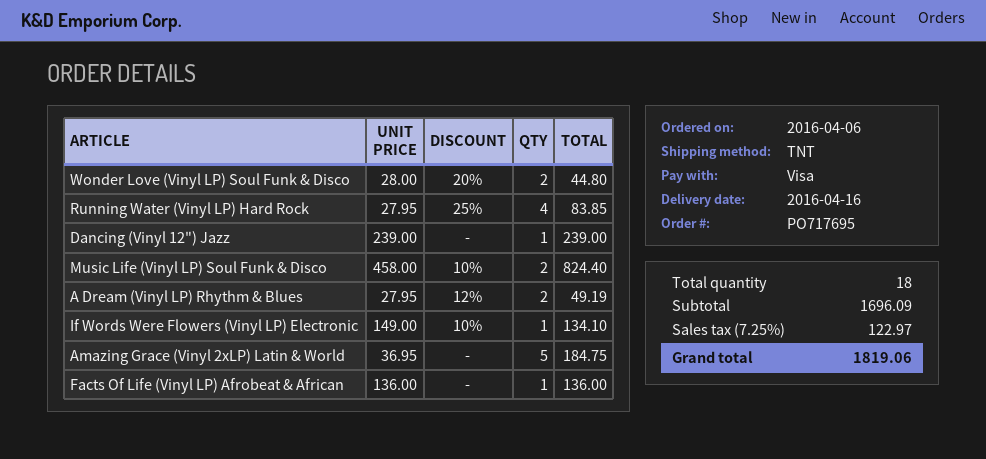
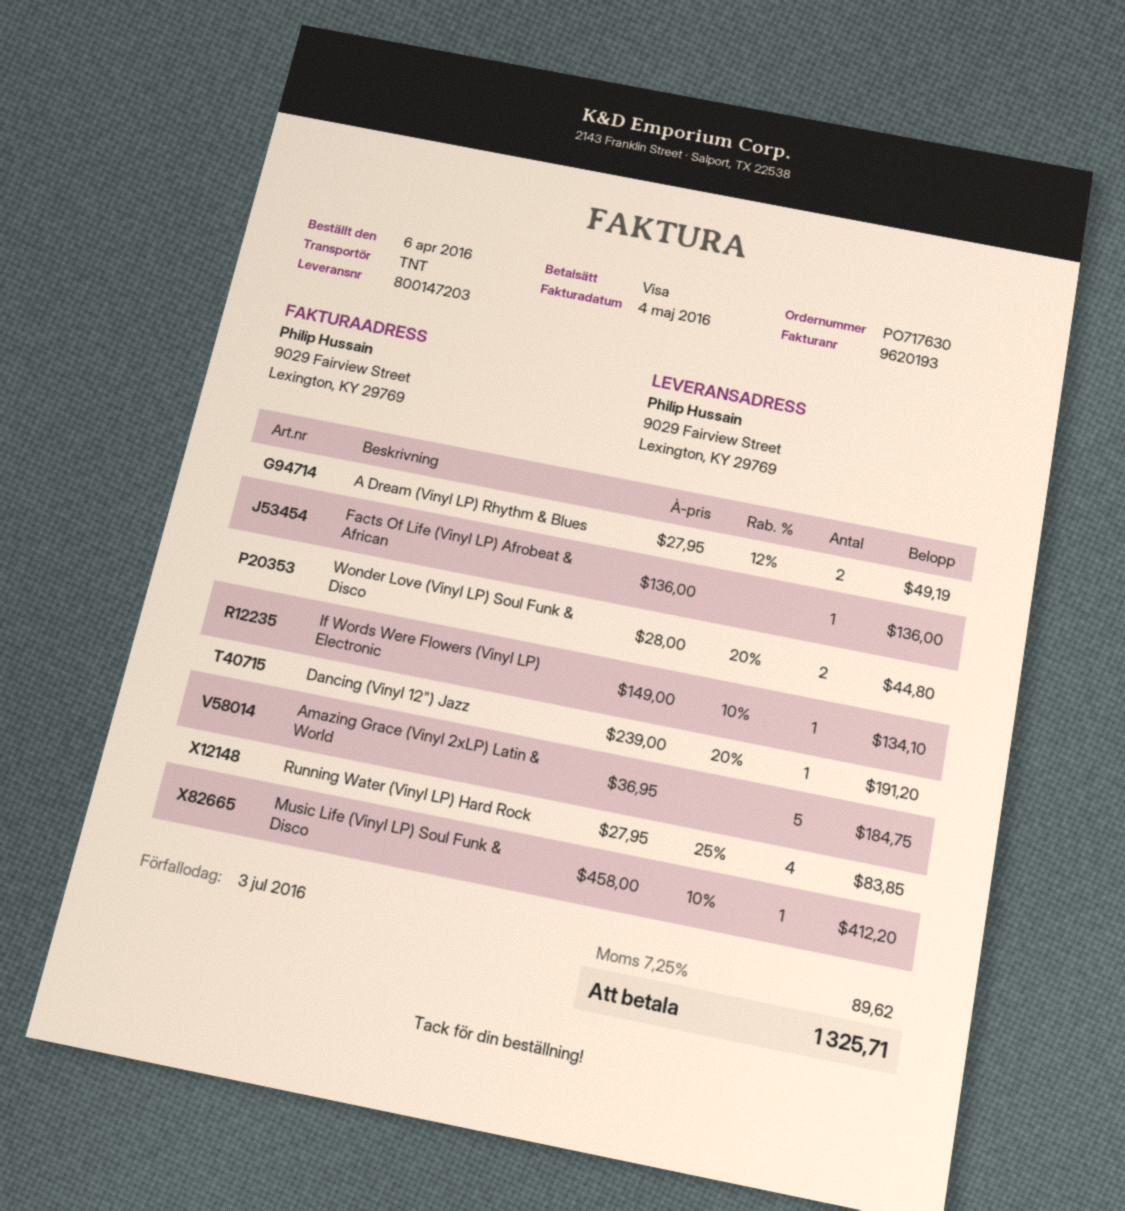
order number: PO717695 -> PO717630
Dancing (Vinyl 12") Jazz: 1 x 239.00 = 239.00 -> 1 x 239.00 - 20% = 191.20
Music Life (Vinyl LP) Soul Funk & Disco: 2 x 458.00 - 10% = 824.40 -> 1 x 458.00 - 10% = 412.20
tax: 7.25% = 122.97 -> 7.25% = 89.62
total: 1819.06 -> 1325.71

